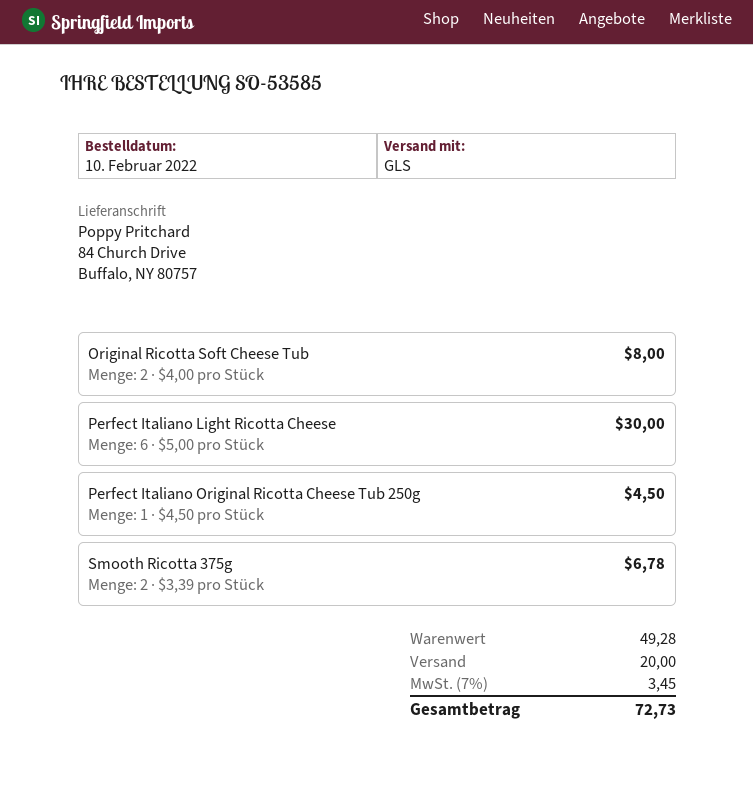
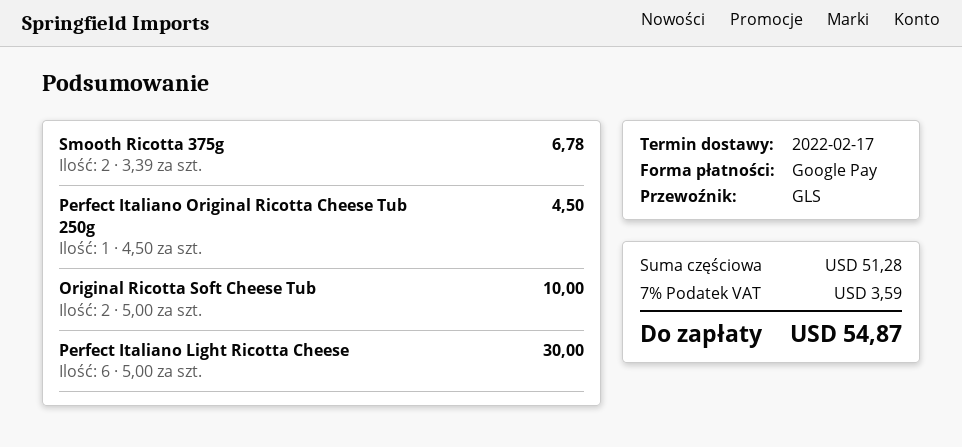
Original Ricotta Soft Cheese Tub: 2 x 4.00 = 8.00 -> 2 x 5.00 = 10.00
subtotal: 49.28 -> 51.28
shipping: 20.00 -> none
tax: 7% = 3.45 -> 7% = 3.59
total: 72.73 -> 54.87

